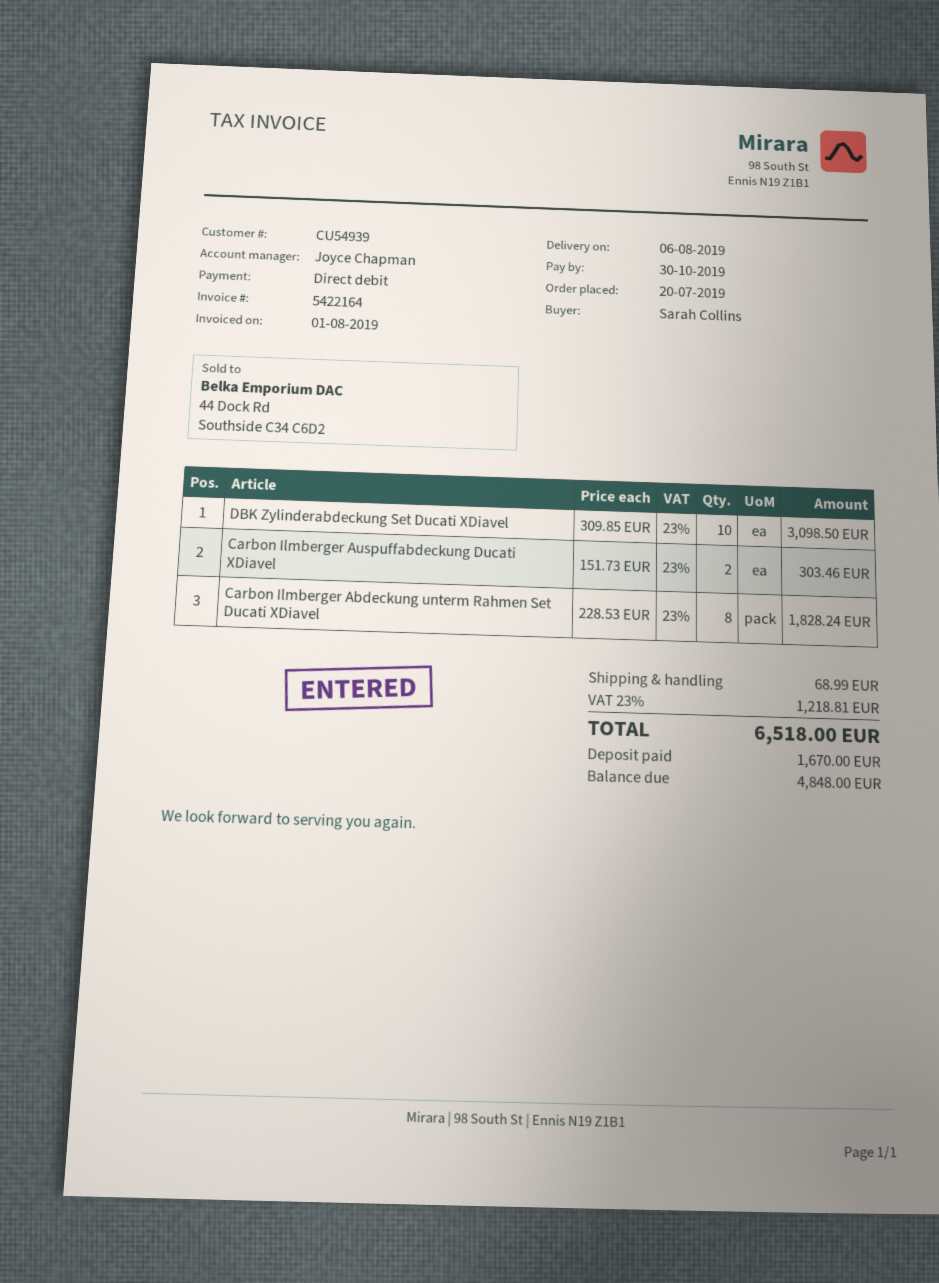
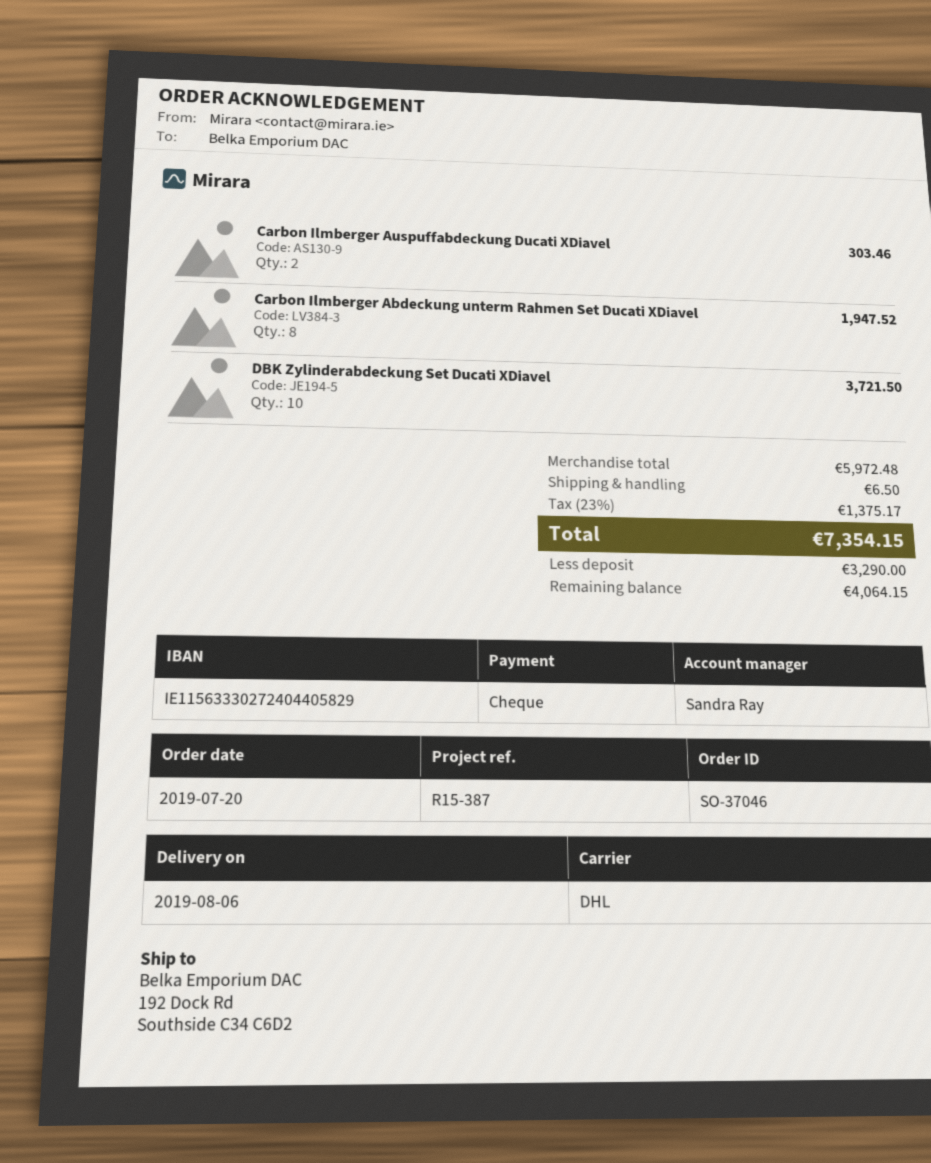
sales rep: Joyce Chapman -> Sandra Ray
payment method: direct debit -> cheque
DBK Zylinderabdeckung Set Ducati XDiavel: 10 for 3098.50 -> 10 for 3721.50
Carbon Ilmberger Abdeckung unterm Rahmen Set Ducati XDiavel: 8 for 1828.24 -> 8 for 1947.52
shipping: 68.99 -> 6.50
tax: 23% = 1218.81 -> 23% = 1375.17
total: 6518.00 -> 7354.15
deposit: 1670.00 -> 3290.00
balance: 4848.00 -> 4064.15

